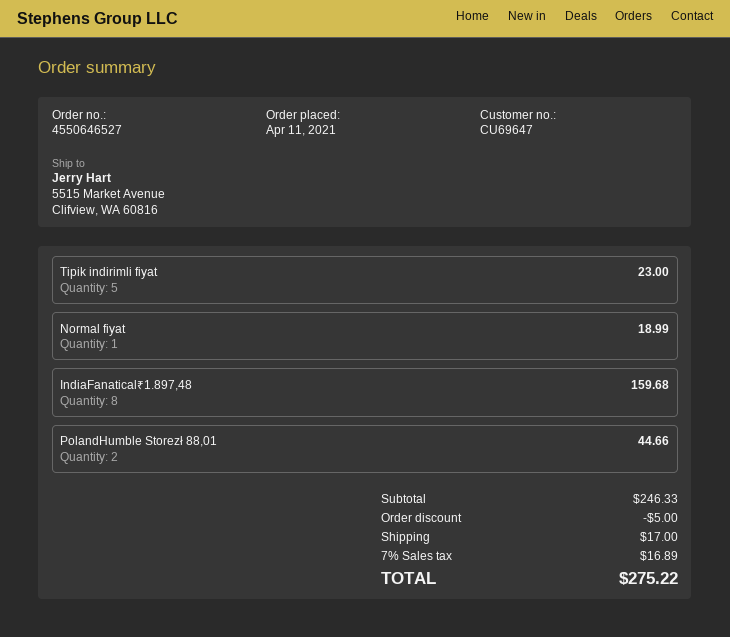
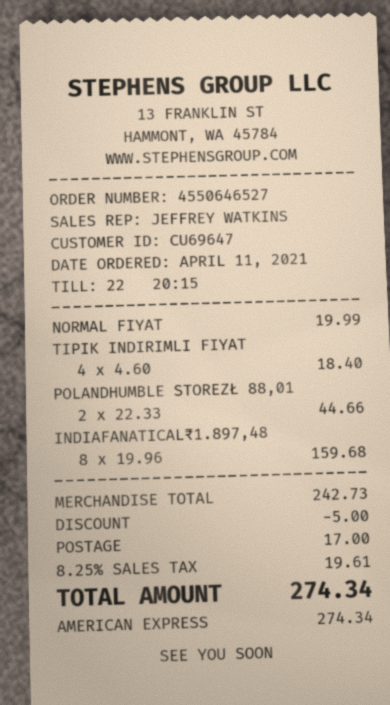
Tipik indirimli fiyat: 5 for 23.00 -> 4 for 18.40
Normal fiyat: 1 for 18.99 -> 1 for 19.99
subtotal: 246.33 -> 242.73
tax: 7% = 16.89 -> 8.25% = 19.61
total: 275.22 -> 274.34

